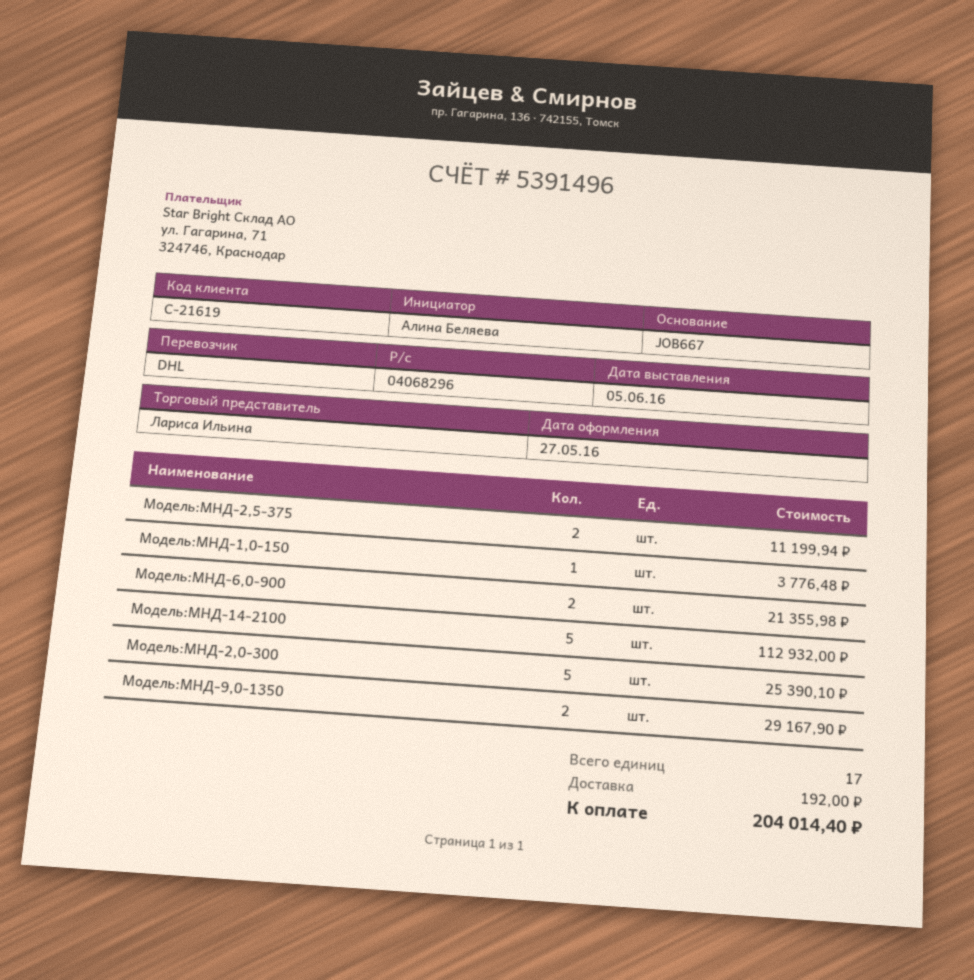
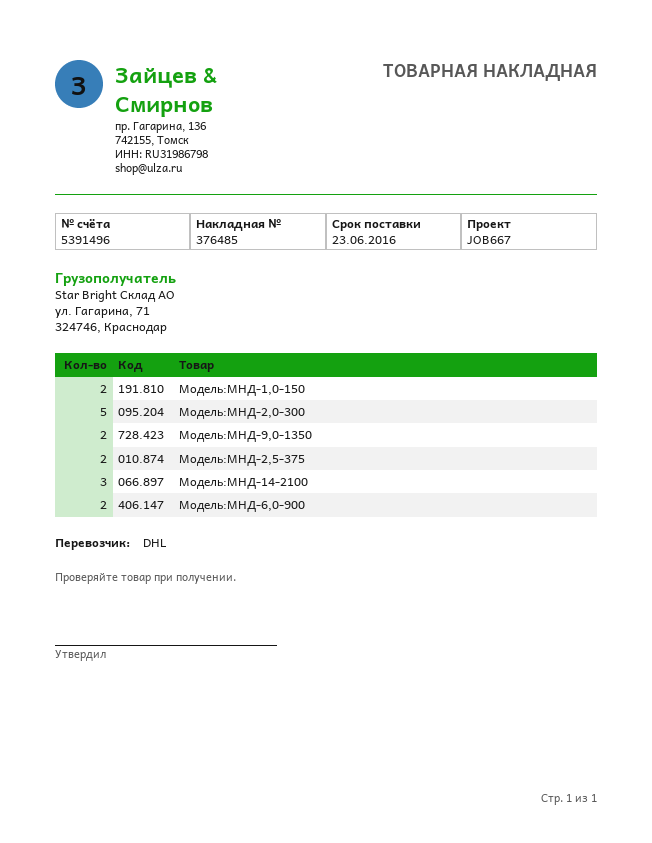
Модель:МНД-1,0-150: 1 -> 2
Модель:МНД-14-2100: 5 -> 3

